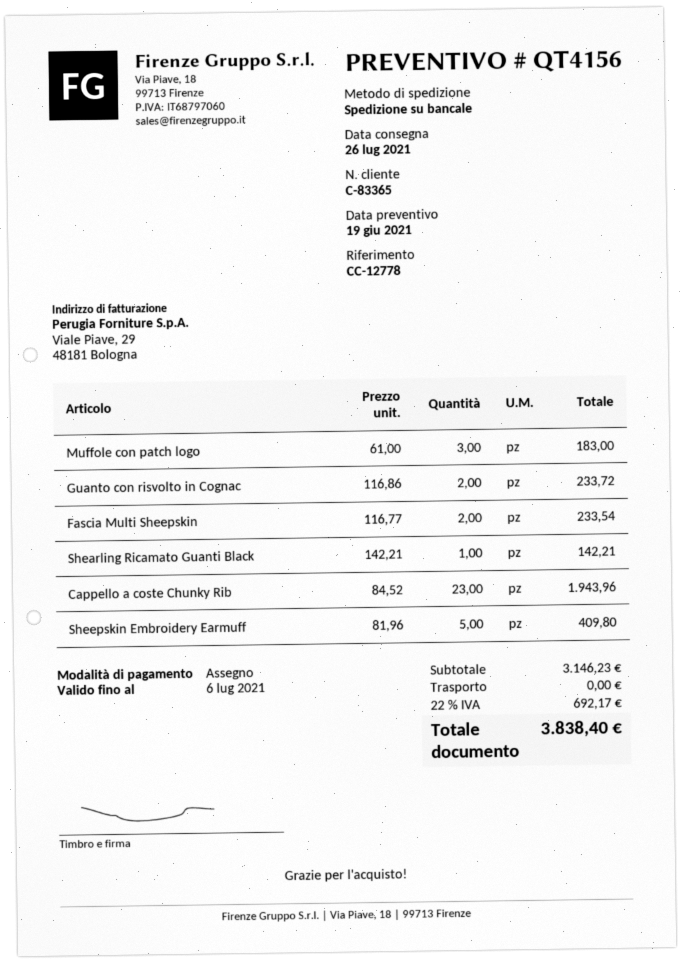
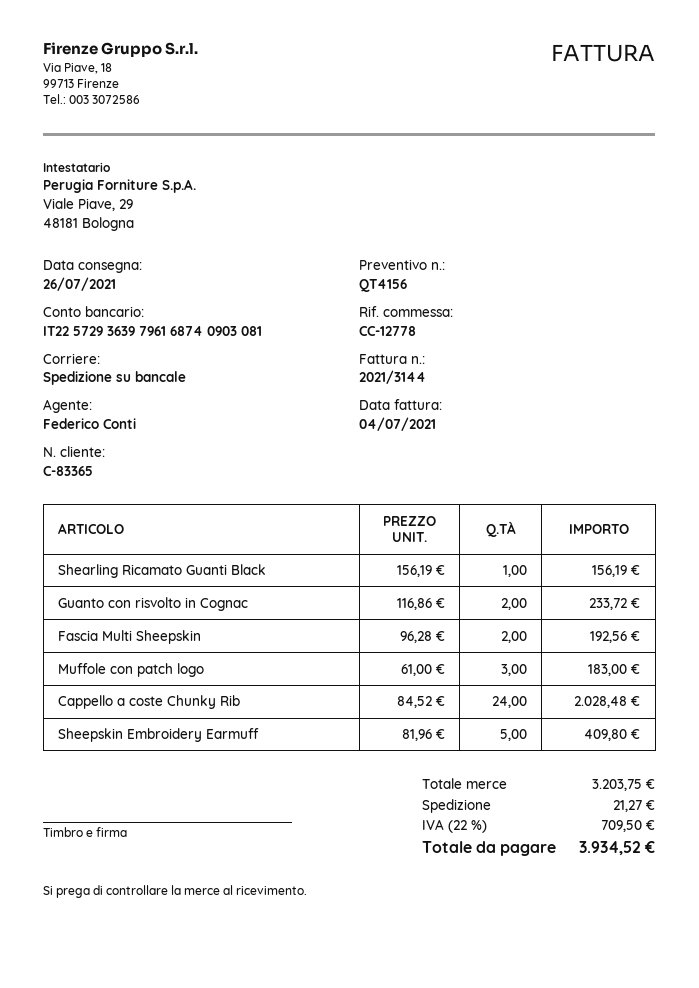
Fascia Multi Sheepskin: 2 x 116.77 = 233.54 -> 2 x 96.28 = 192.56
Shearling Ricamato Guanti Black: 1 x 142.21 = 142.21 -> 1 x 156.19 = 156.19
Cappello a coste Chunky Rib: 23 x 84.52 = 1943.96 -> 24 x 84.52 = 2028.48
subtotal: 3146.23 -> 3203.75
shipping: 0.00 -> 21.27
tax: 22% = 692.17 -> 22% = 709.50
total: 3838.40 -> 3934.52

